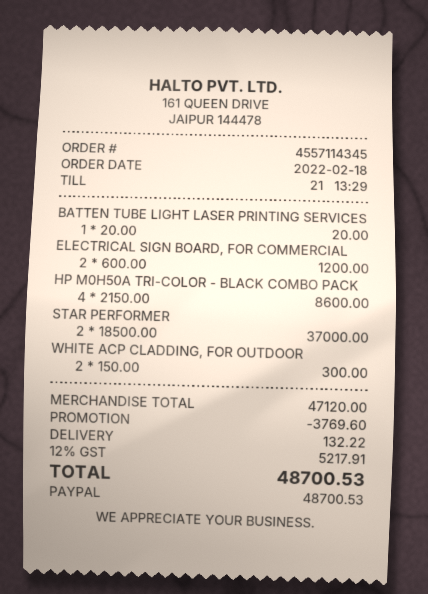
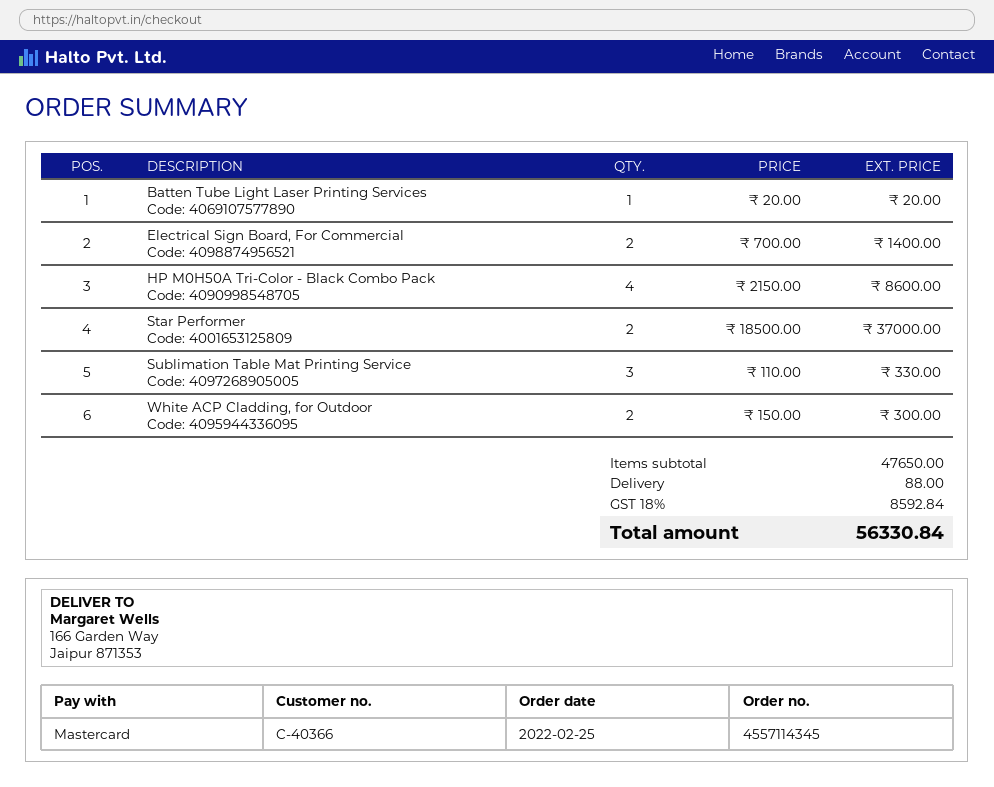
order date: 2022-02-18 -> 2022-02-25
payment method: PayPal -> Mastercard
ELECTRICAL SIGN BOARD, FOR COMMERCIAL: 2 x 600.00 = 1200.00 -> 2 x 700.00 = 1400.00
Sublimation Table Mat Printing Service: none -> 3 x 110.00 = 330.00
subtotal: 47120.00 -> 47650.00
discount: 3769.60 -> none
shipping: 132.22 -> 88.00
tax: 12% = 5217.91 -> 18% = 8592.84
total: 48700.53 -> 56330.84

